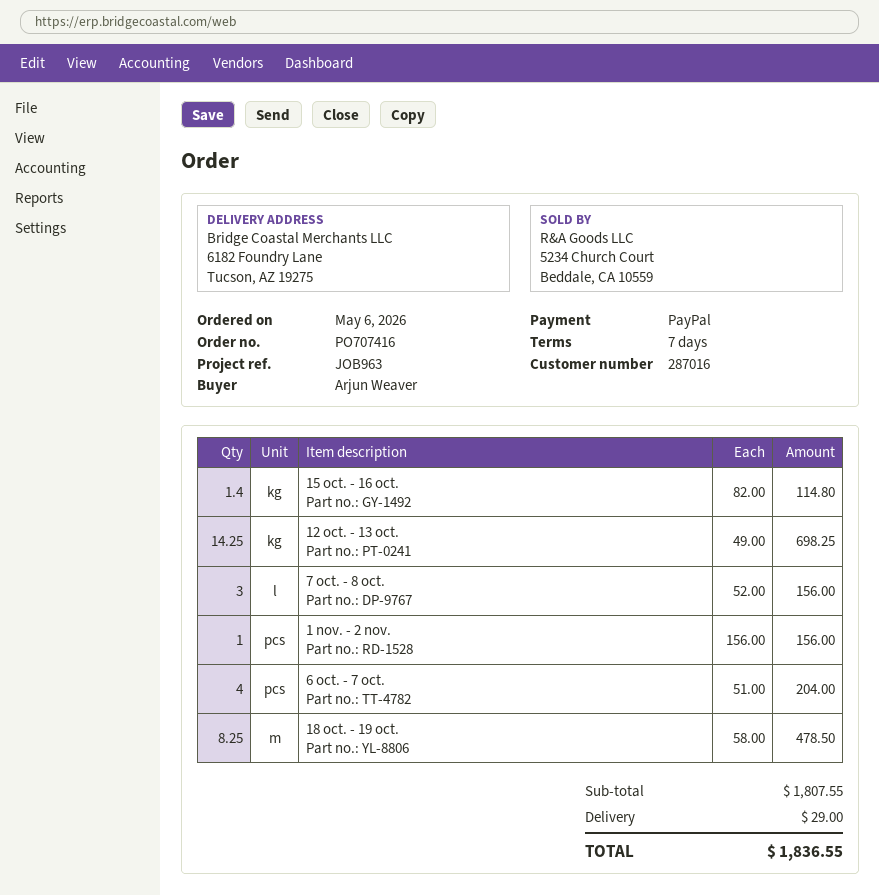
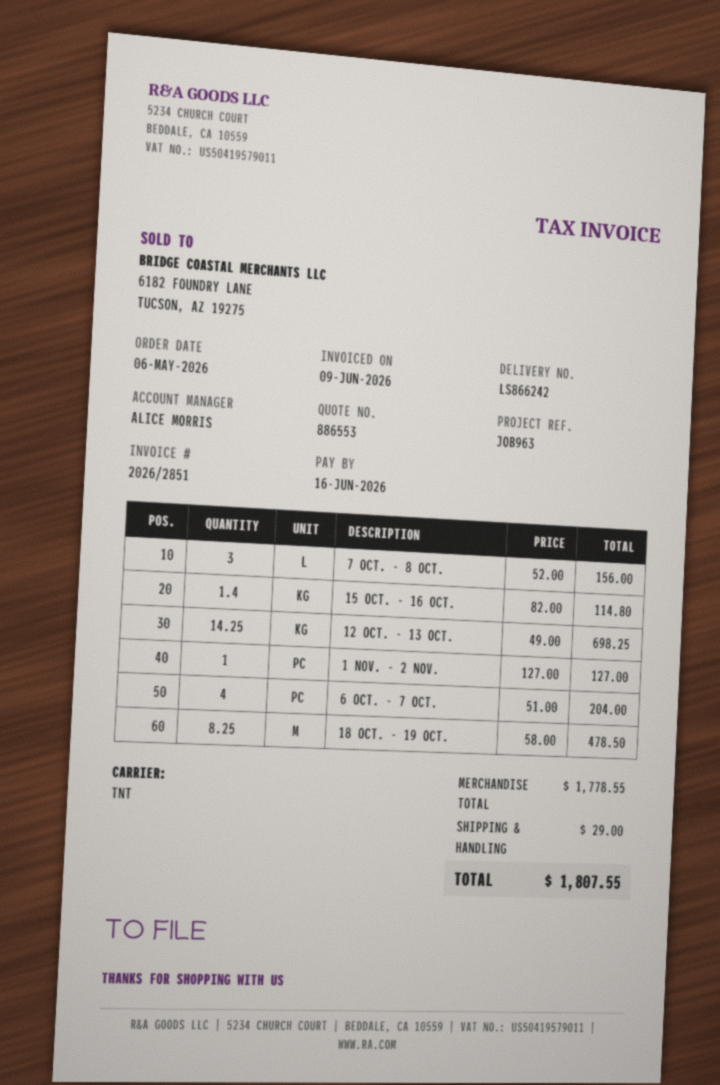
1 nov. - 2 nov.: 1 x 156.00 = 156.00 -> 1 x 127.00 = 127.00
subtotal: 1807.55 -> 1778.55
total: 1836.55 -> 1807.55

